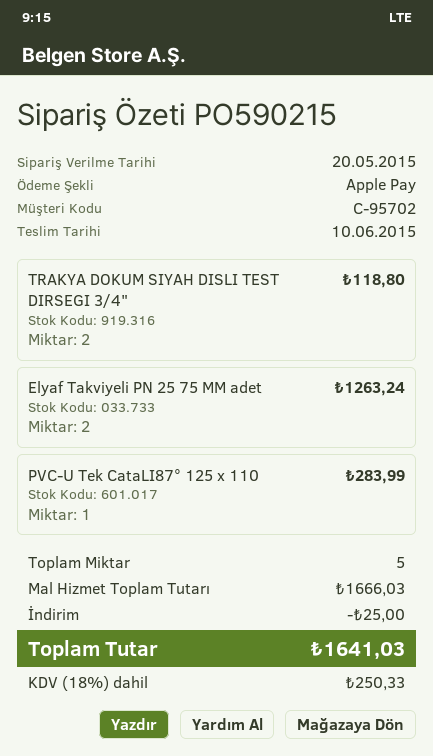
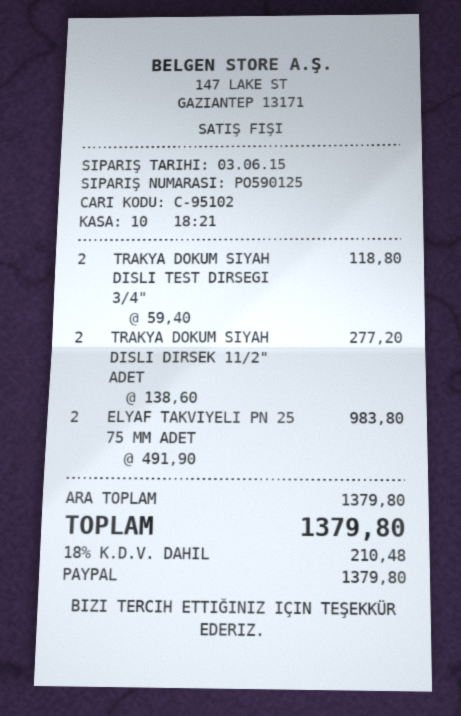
order number: PO590215 -> PO590125
order date: 2015-05-20 -> 2015-06-03
customer number: C-95702 -> C-95102
payment method: Apple Pay -> PayPal
Elyaf Takviyeli PN 25 75 MM adet: 2 for 1263.24 -> 2 for 983.80
PVC-U Tek CataLI87° 125 x 110: 1 for 283.99 -> none
TRAKYA DOKUM SIYAH DISLI DIRSEK 11/2" ADET: none -> 2 for 277.20
subtotal: 1666.03 -> 1379.80
discount: 25.00 -> none
tax: 18% = 250.33 -> 18% = 210.48
total: 1641.03 -> 1379.80

